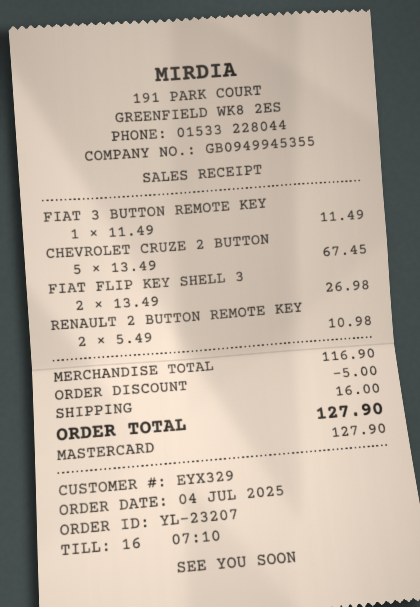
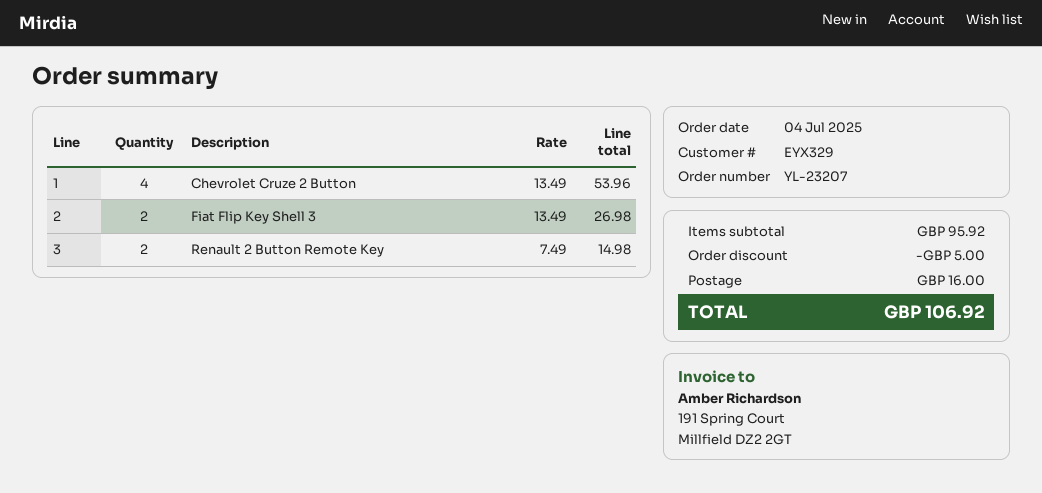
FIAT 3 BUTTON REMOTE KEY: 1 x 11.49 = 11.49 -> none
CHEVROLET CRUZE 2 BUTTON: 5 x 13.49 = 67.45 -> 4 x 13.49 = 53.96
RENAULT 2 BUTTON REMOTE KEY: 2 x 5.49 = 10.98 -> 2 x 7.49 = 14.98
subtotal: 116.90 -> 95.92
total: 127.90 -> 106.92

